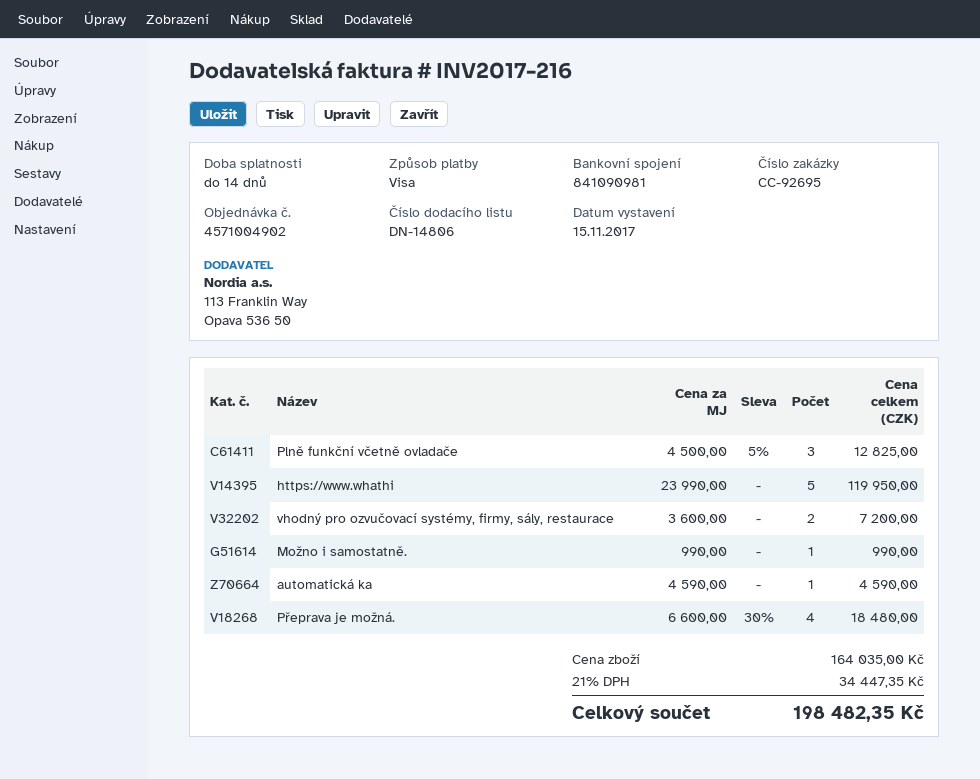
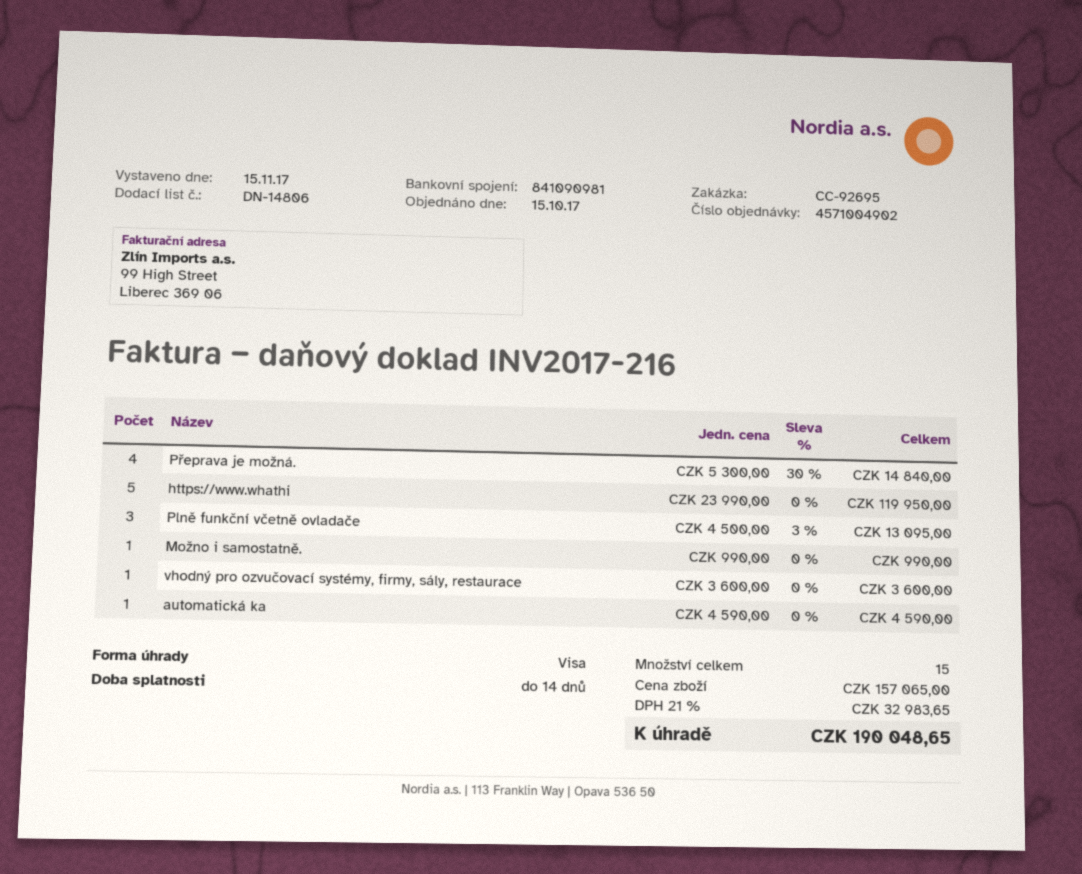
Plně funkční včetně ovladače: 3 x 4500.00 - 5% = 12825.00 -> 3 x 4500.00 - 3% = 13095.00
vhodný pro ozvučovací systémy, firmy, sály, restaurace: 2 x 3600.00 = 7200.00 -> 1 x 3600.00 = 3600.00
Přeprava je možná.: 4 x 6600.00 - 30% = 18480.00 -> 4 x 5300.00 - 30% = 14840.00
subtotal: 164035.00 -> 157065.00
tax: 21% = 34447.35 -> 21% = 32983.65
total: 198482.35 -> 190048.65

